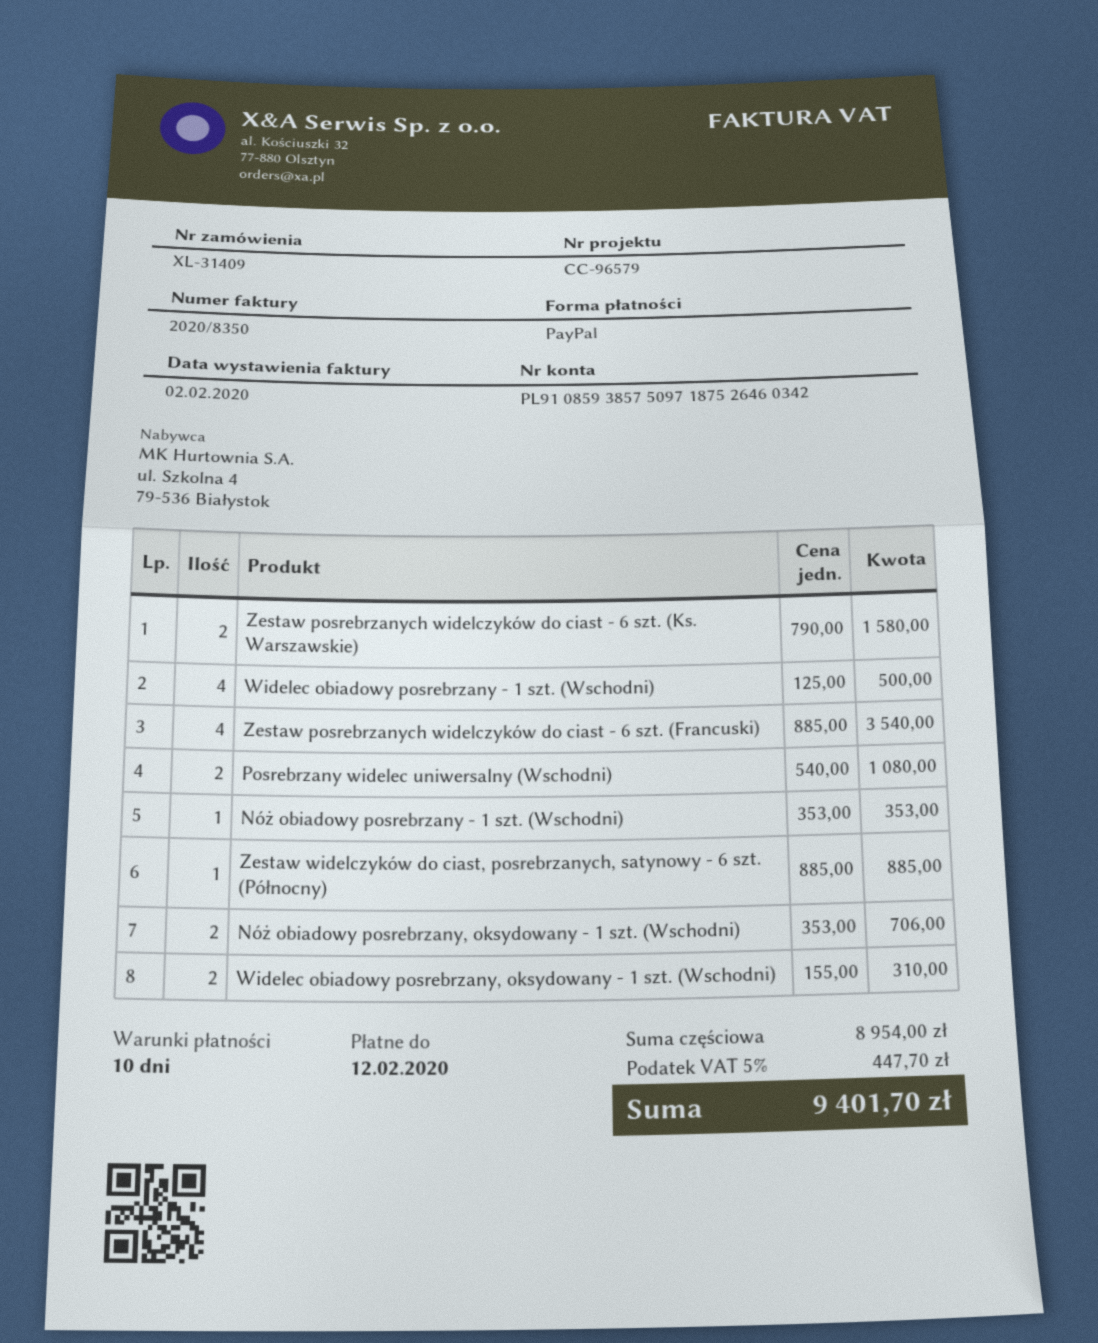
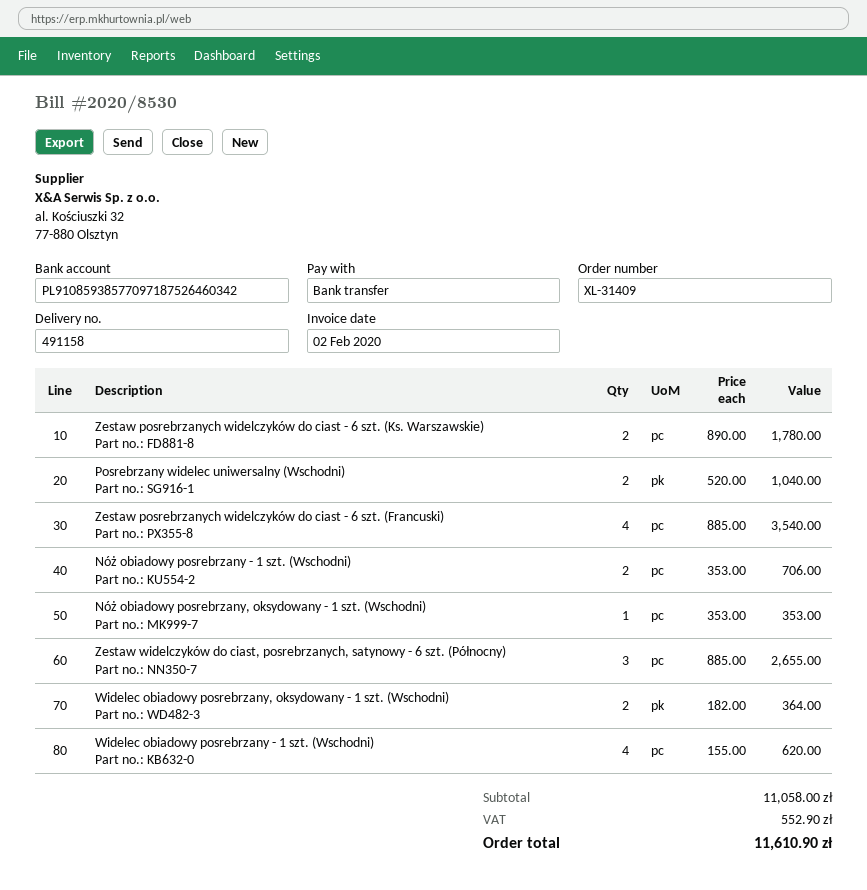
invoice number: 2020/8350 -> 2020/8530
payment method: PayPal -> bank transfer
bank account: PL91085938575097187526460342 -> PL91085938577097187526460342
Zestaw posrebrzanych widelczyków do ciast - 6 szt. (Ks. Warszawskie): 2 x 790.00 = 1580.00 -> 2 x 890.00 = 1780.00
Widelec obiadowy posrebrzany - 1 szt. (Wschodni): 4 x 125.00 = 500.00 -> 4 x 155.00 = 620.00
Posrebrzany widelec uniwersalny (Wschodni): 2 x 540.00 = 1080.00 -> 2 x 520.00 = 1040.00
Nóż obiadowy posrebrzany - 1 szt. (Wschodni): 1 x 353.00 = 353.00 -> 2 x 353.00 = 706.00
Zestaw widelczyków do ciast, posrebrzanych, satynowy - 6 szt. (Północny): 1 x 885.00 = 885.00 -> 3 x 885.00 = 2655.00
Nóż obiadowy posrebrzany, oksydowany - 1 szt. (Wschodni): 2 x 353.00 = 706.00 -> 1 x 353.00 = 353.00
Widelec obiadowy posrebrzany, oksydowany - 1 szt. (Wschodni): 2 x 155.00 = 310.00 -> 2 x 182.00 = 364.00
subtotal: 8954.00 -> 11058.00
tax: 447.70 -> 552.90
total: 9401.70 -> 11610.90

